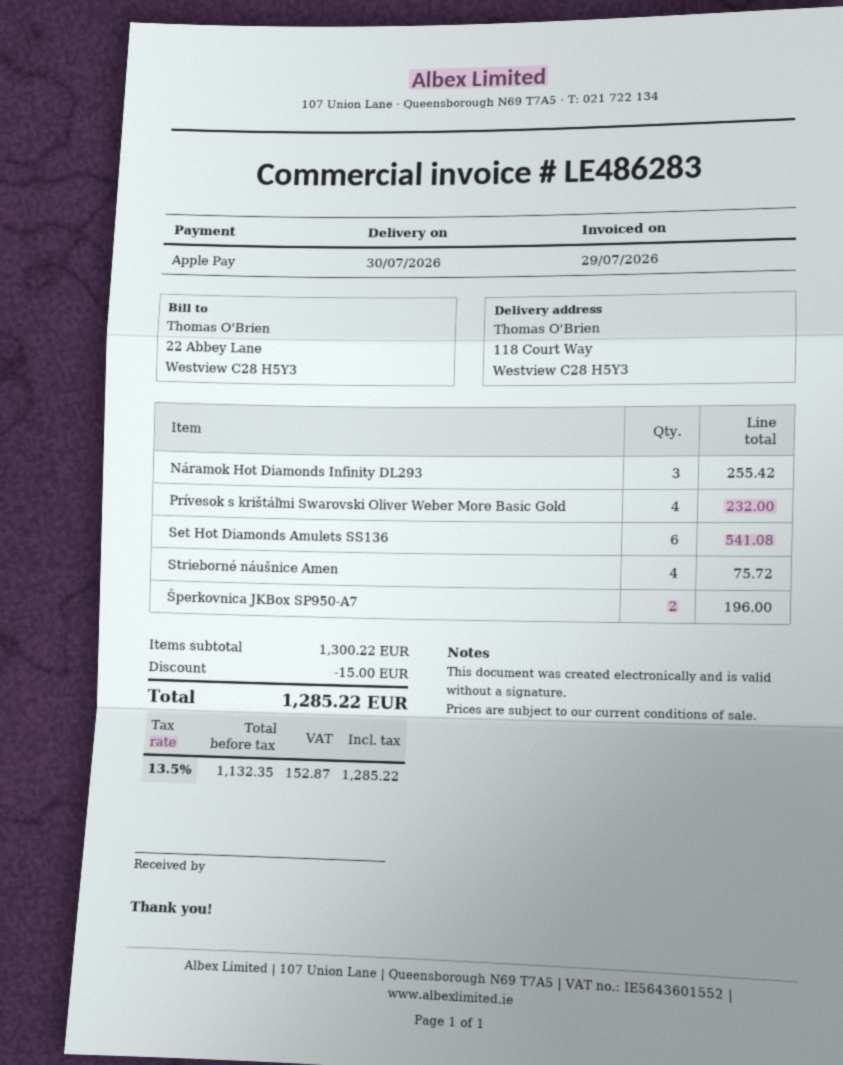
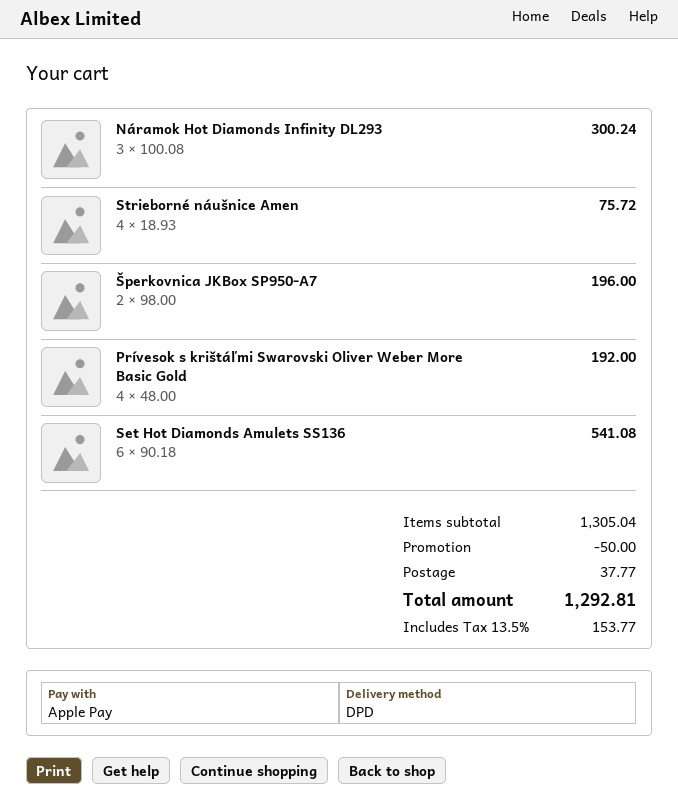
Náramok Hot Diamonds Infinity DL293: 3 for 255.42 -> 3 for 300.24
Prívesok s krištáľmi Swarovski Oliver Weber More Basic Gold: 4 for 232.00 -> 4 for 192.00
subtotal: 1300.22 -> 1305.04
discount: 15.00 -> 50.00
shipping: none -> 37.77
tax: 13.5% = 152.87 -> 13.5% = 153.77
total: 1285.22 -> 1292.81

